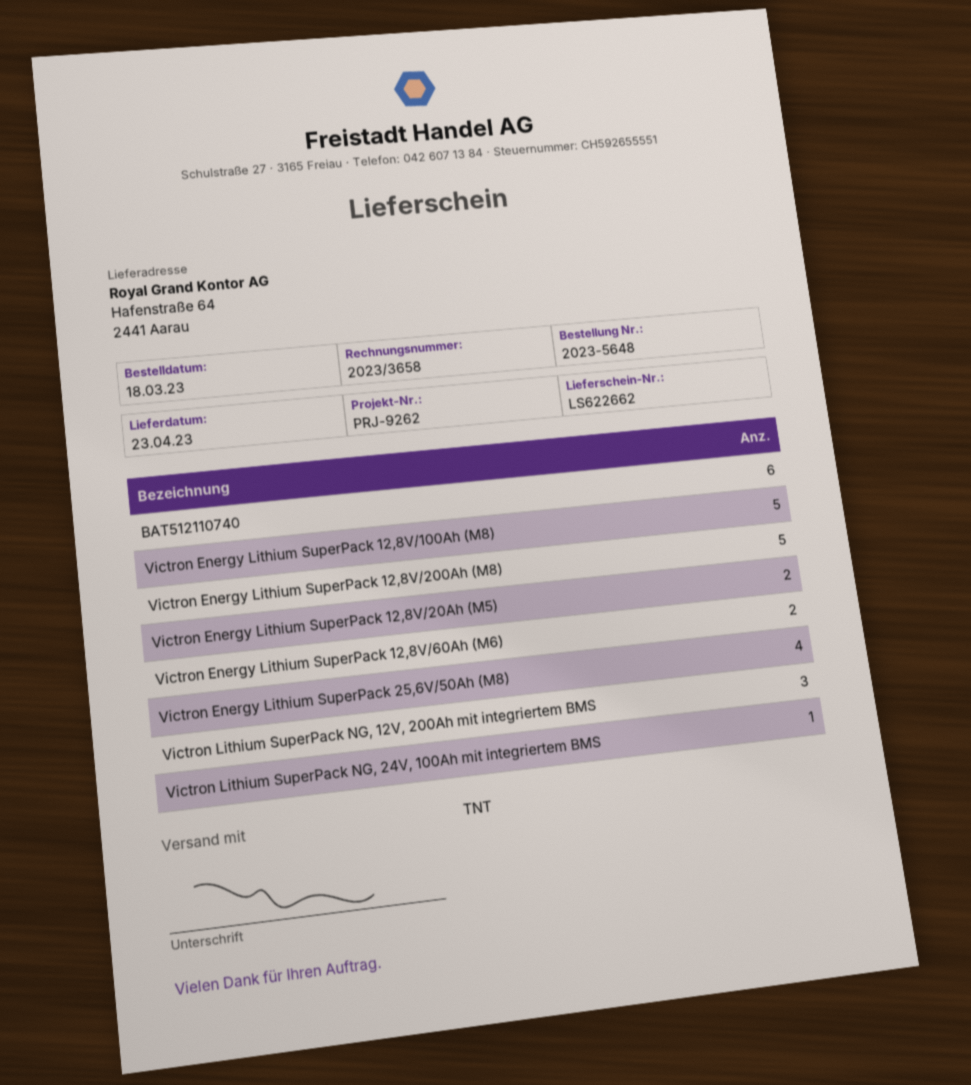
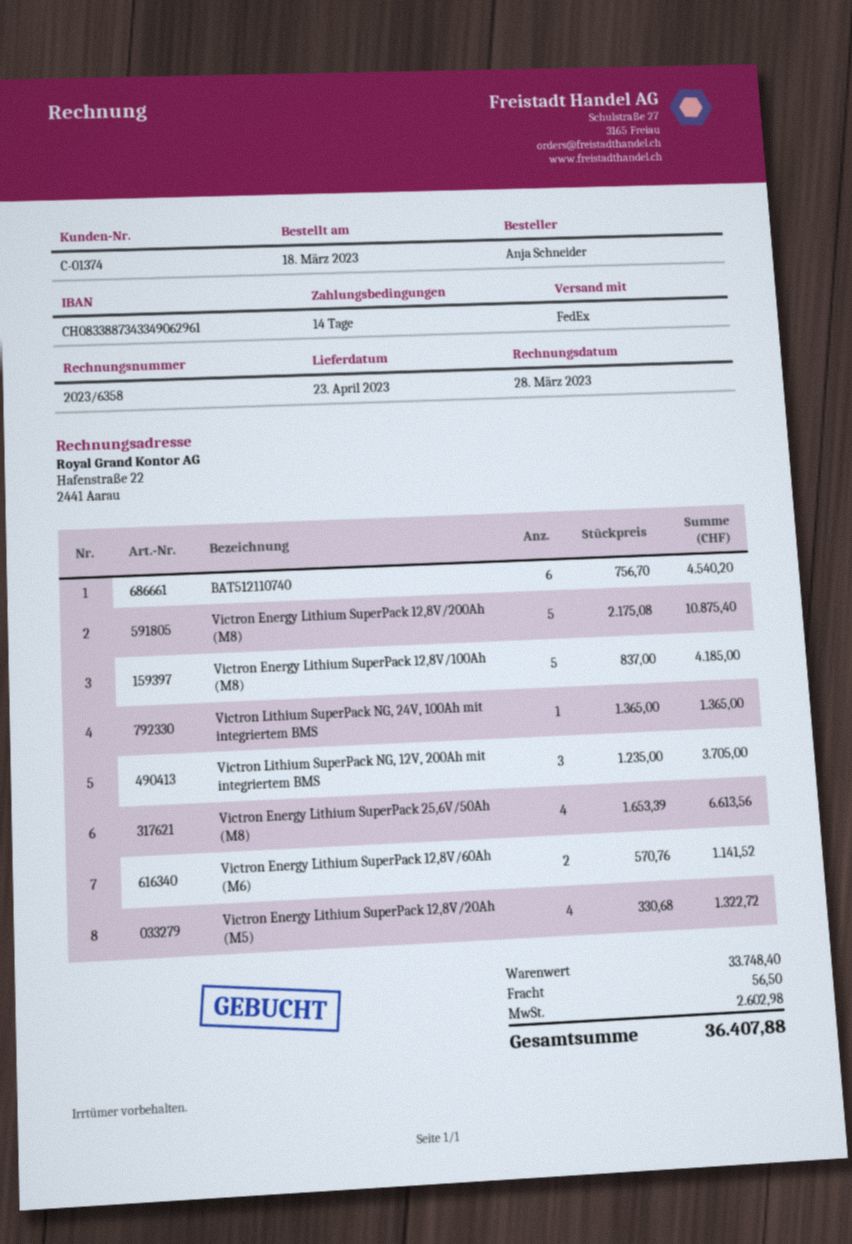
invoice number: 2023/3658 -> 2023/6358
shipping method: TNT -> FedEx
Victron Energy Lithium SuperPack 12,8V/20Ah (M5): 2 -> 4

